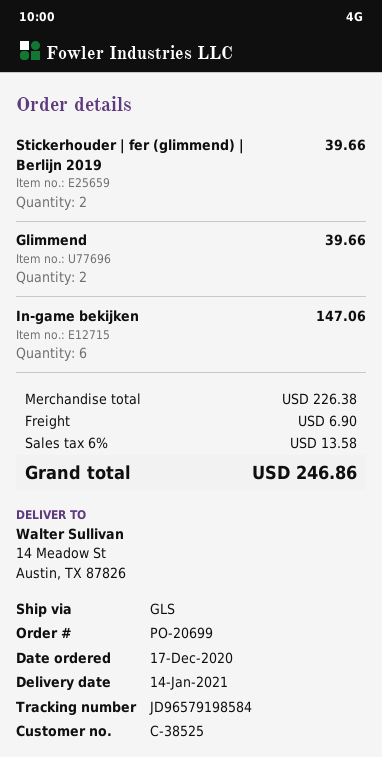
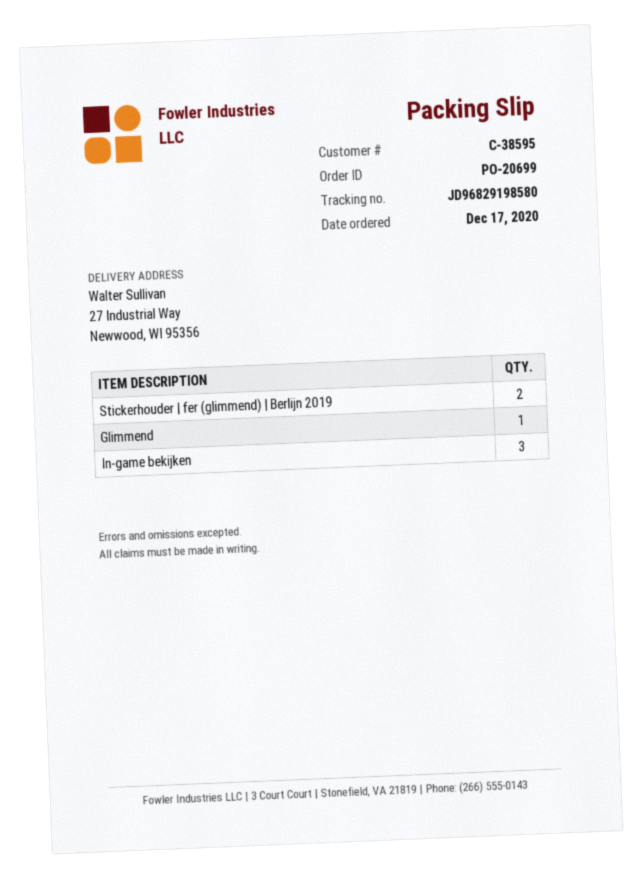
customer number: C-38525 -> C-38595
tracking number: JD96579198584 -> JD96829198580
ship to: 14 Meadow St, Austin, TX 87826 -> 27 Industrial Way, Newwood, WI 95356
Glimmend: 2 -> 1
In-game bekijken: 6 -> 3

